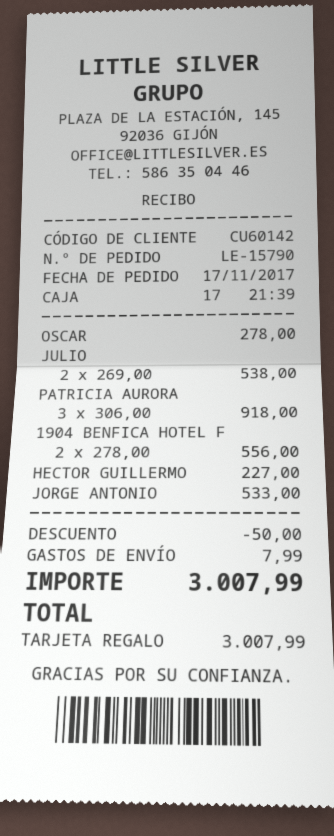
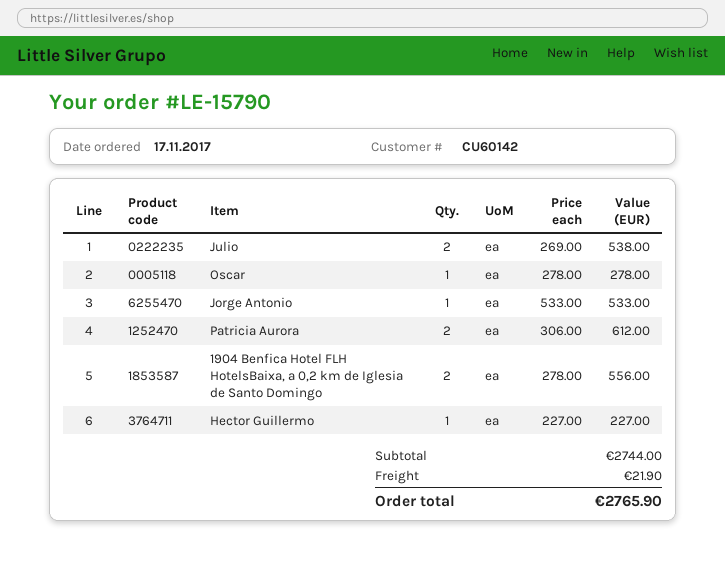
PATRICIA AURORA: 3 x 306.00 = 918.00 -> 2 x 306.00 = 612.00
discount: 50.00 -> none
shipping: 7.99 -> 21.90
total: 3007.99 -> 2765.90

